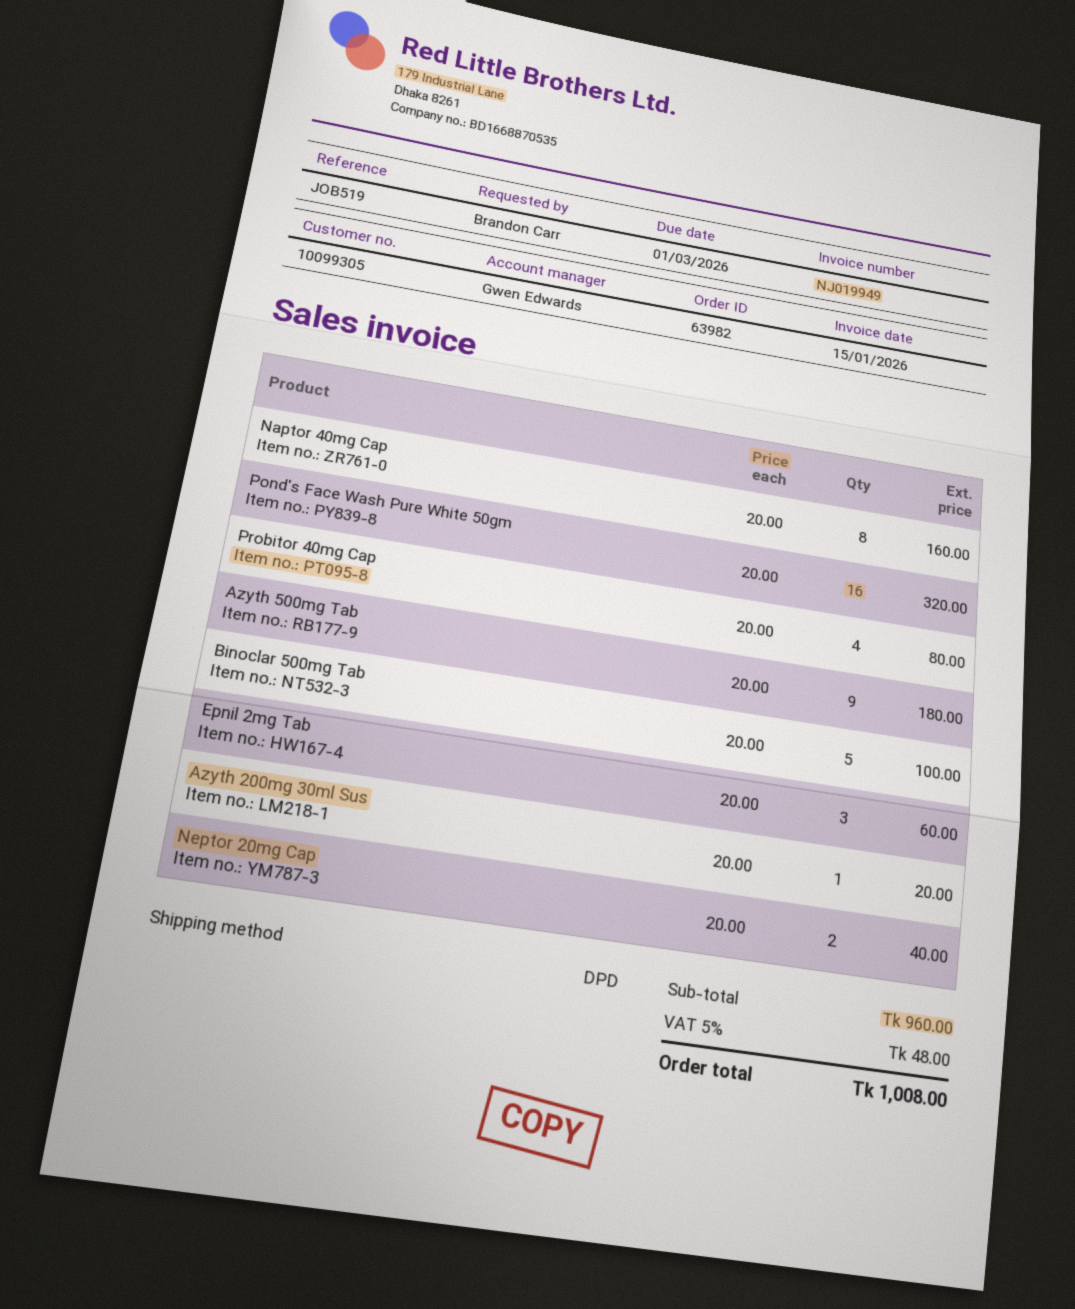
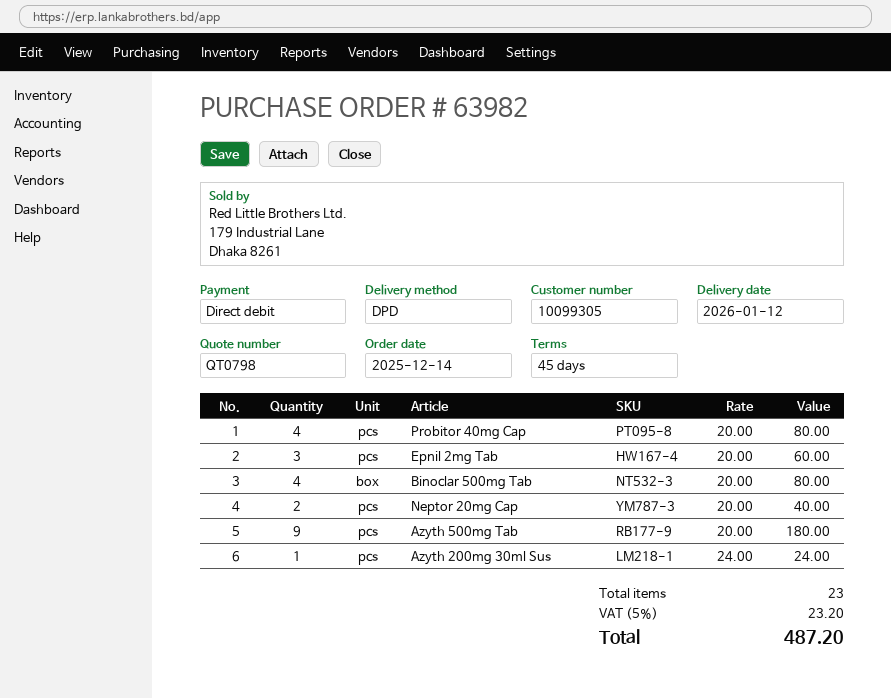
Naptor 40mg Cap: 8 x 20.00 = 160.00 -> none
Pond's Face Wash Pure White 50gm: 16 x 20.00 = 320.00 -> none
Binoclar 500mg Tab: 5 x 20.00 = 100.00 -> 4 x 20.00 = 80.00
Azyth 200mg 30ml Sus: 1 x 20.00 = 20.00 -> 1 x 24.00 = 24.00
tax: 5% = 48.00 -> 5% = 23.20
total: 1008.00 -> 487.20

